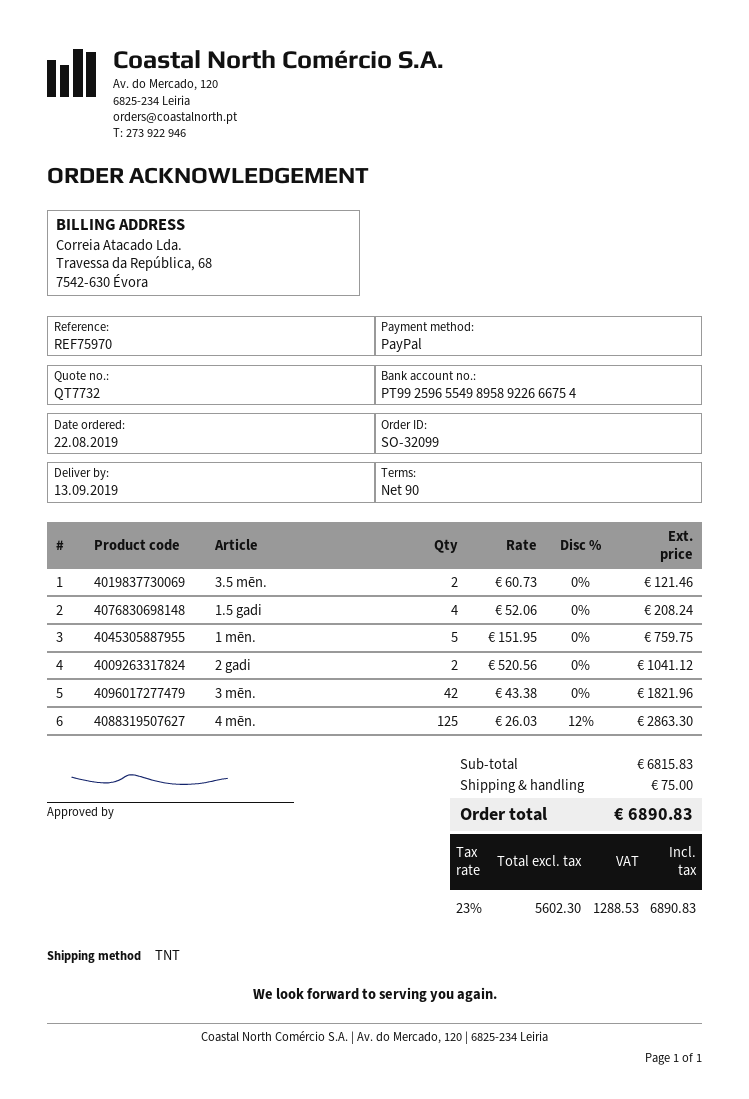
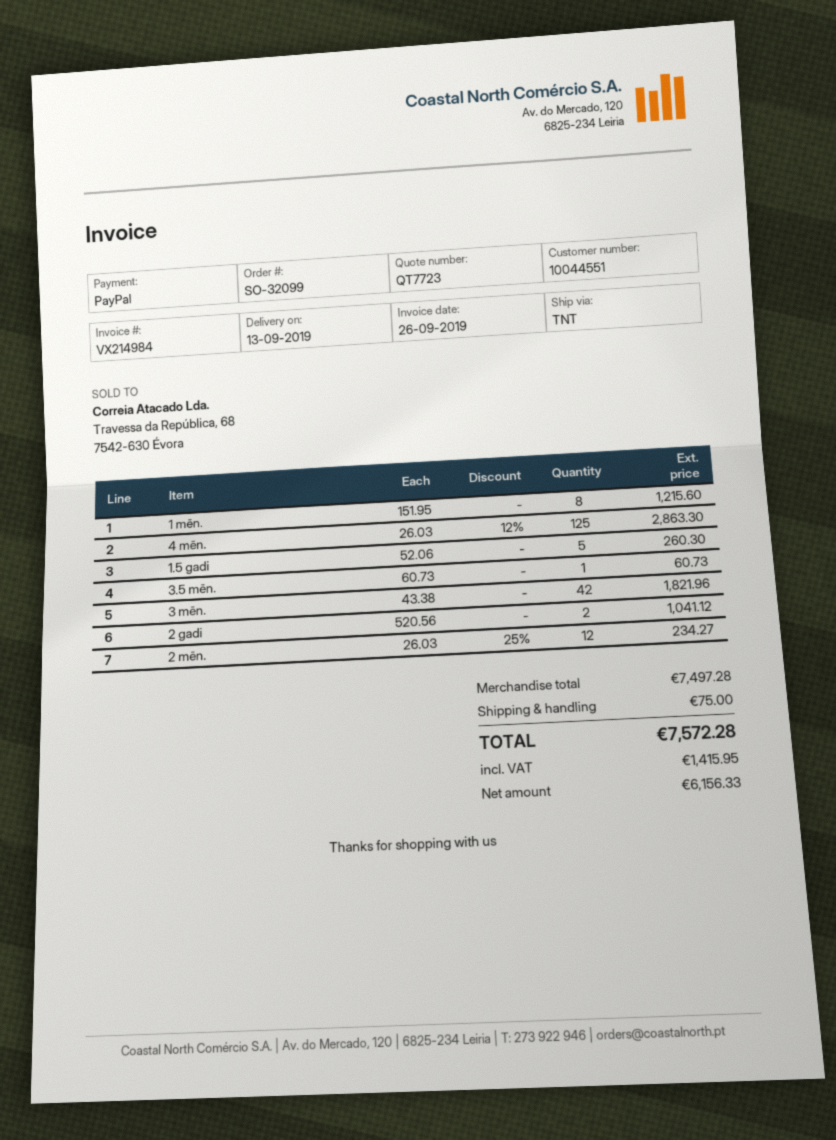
quote number: QT7732 -> QT7723
3.5 mēn.: 2 x 60.73 = 121.46 -> 1 x 60.73 = 60.73
1.5 gadi: 4 x 52.06 = 208.24 -> 5 x 52.06 = 260.30
1 mēn.: 5 x 151.95 = 759.75 -> 8 x 151.95 = 1215.60
2 mēn.: none -> 12 x 26.03 - 25% = 234.27
subtotal: 6815.83 -> 7497.28
net: 5602.30 -> 6156.33
tax: 1288.53 -> 1415.95
total: 6890.83 -> 7572.28

